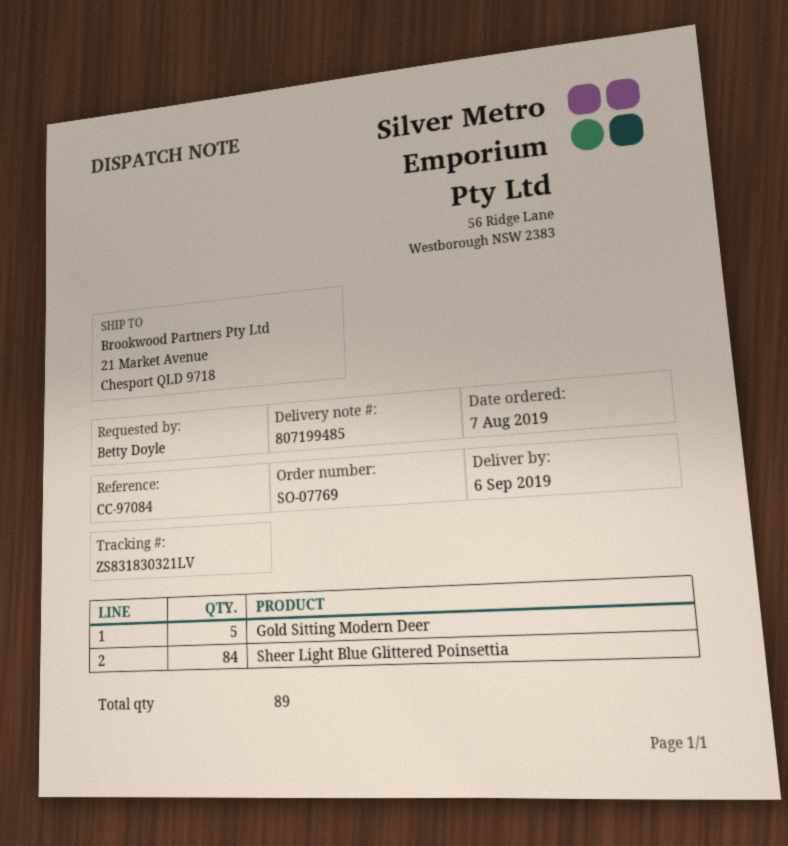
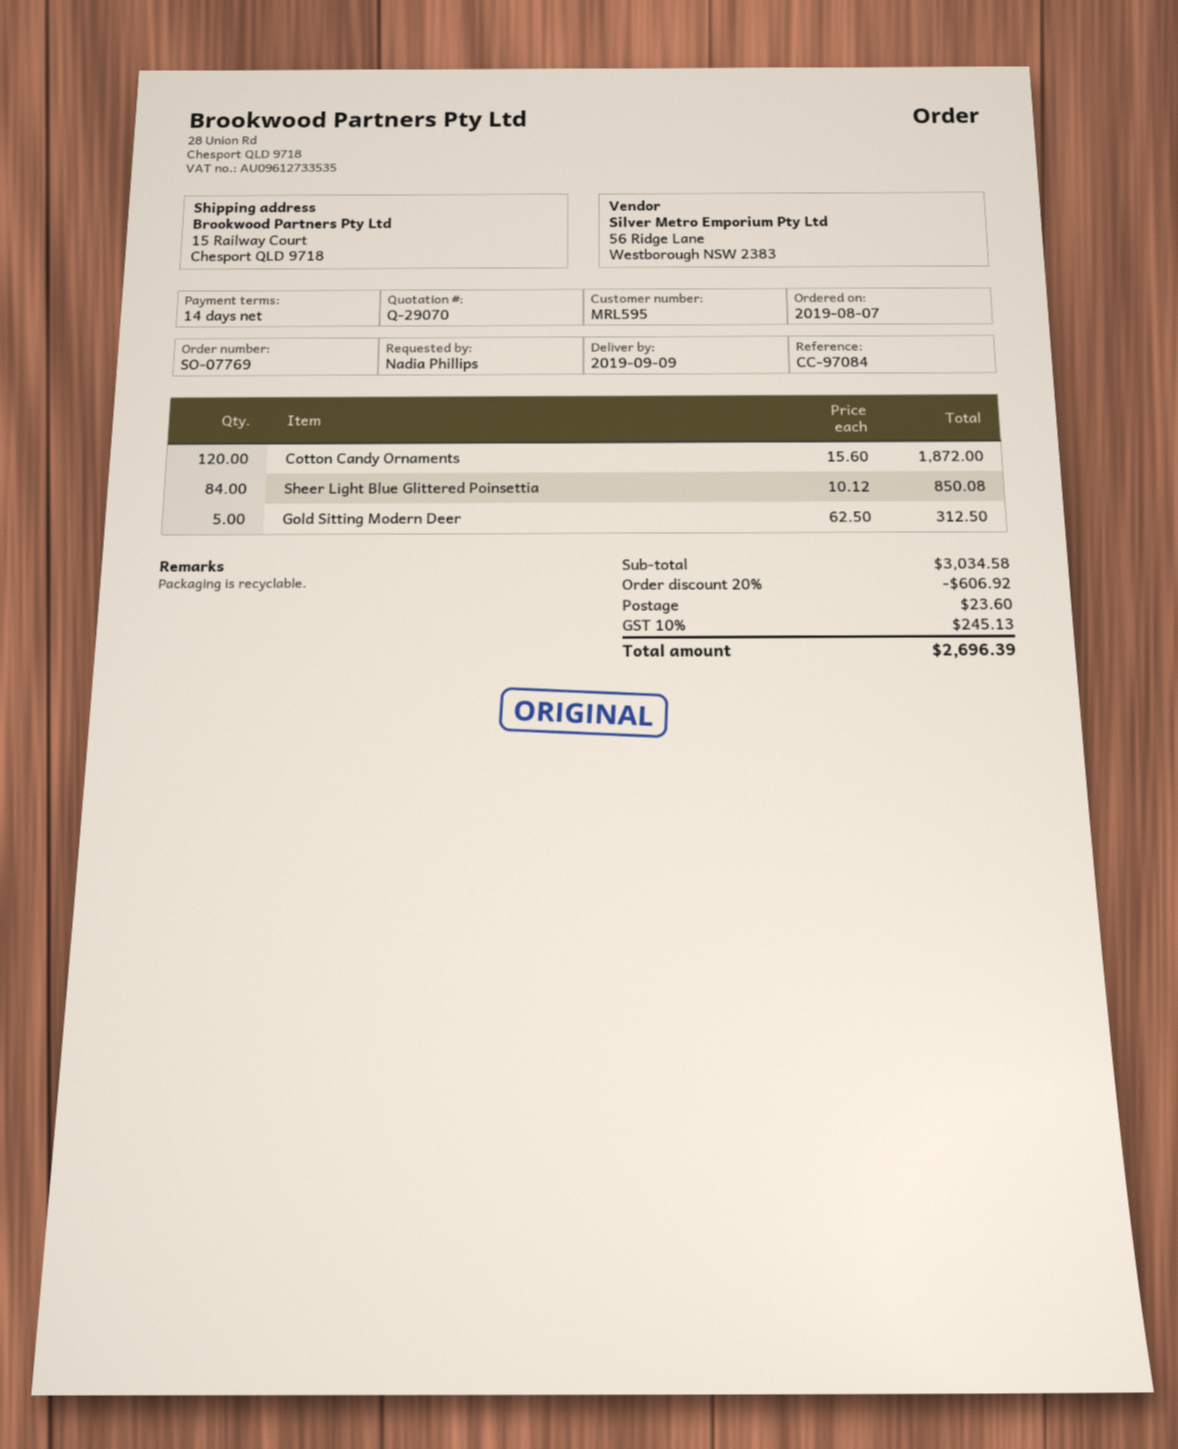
delivery date: 2019-09-06 -> 2019-09-09
ordered by: Betty Doyle -> Nadia Phillips
ship to: 21 Market Avenue, Chesport QLD 9718 -> 15 Railway Court, Chesport QLD 9718
Cotton Candy Ornaments: none -> 120

